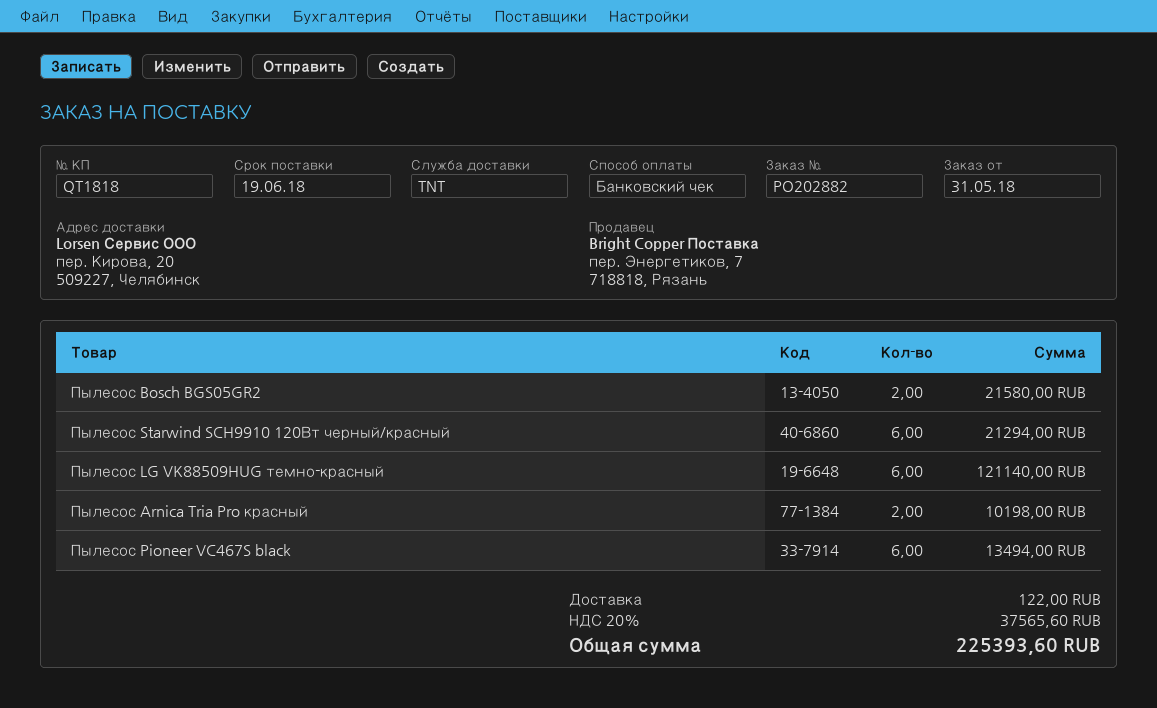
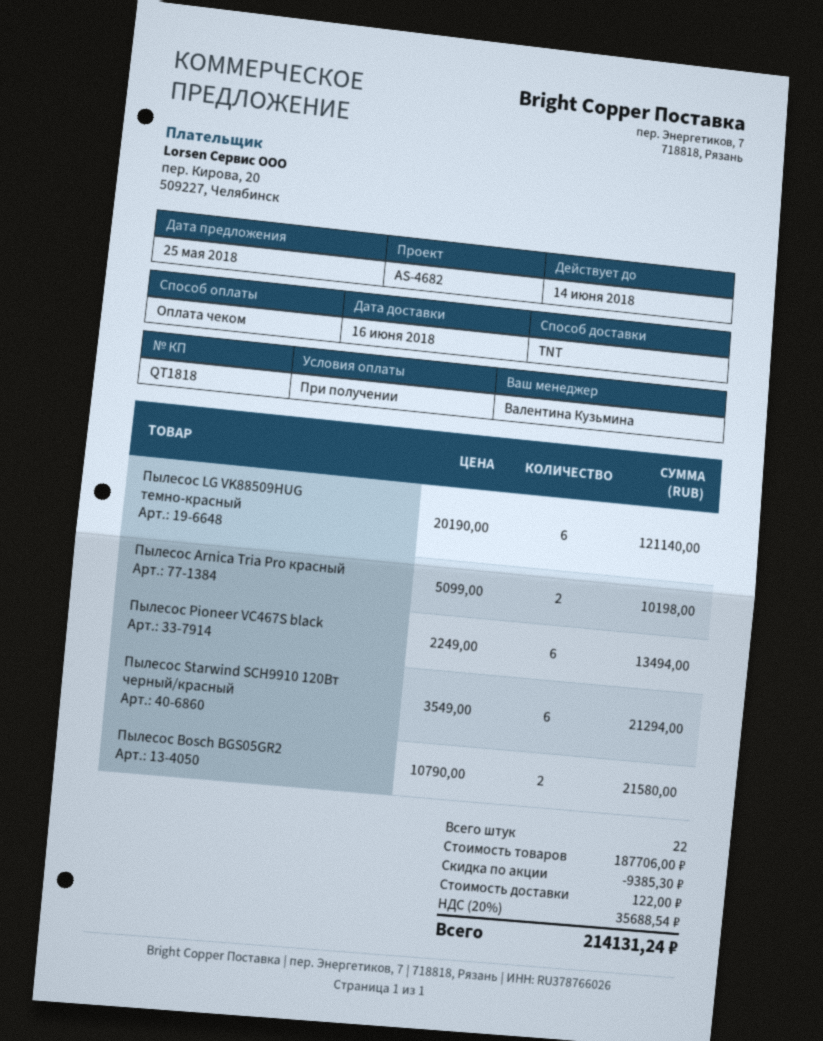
delivery date: 2018-06-19 -> 2018-06-16
discount: none -> 9385.30
tax: 20% = 37565.60 -> 20% = 35688.54
total: 225393.60 -> 214131.24

